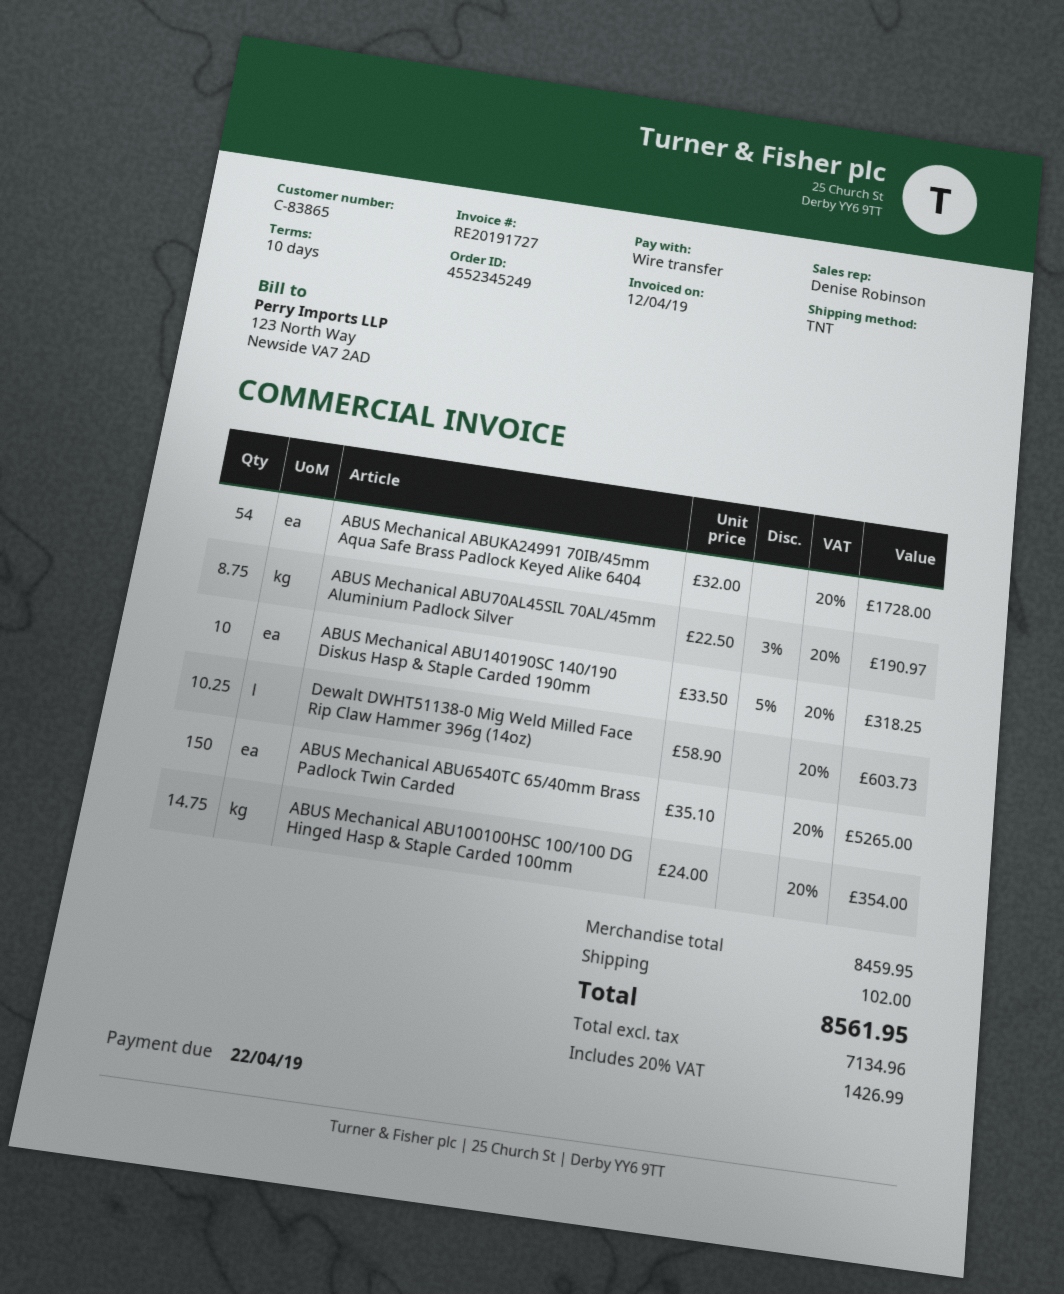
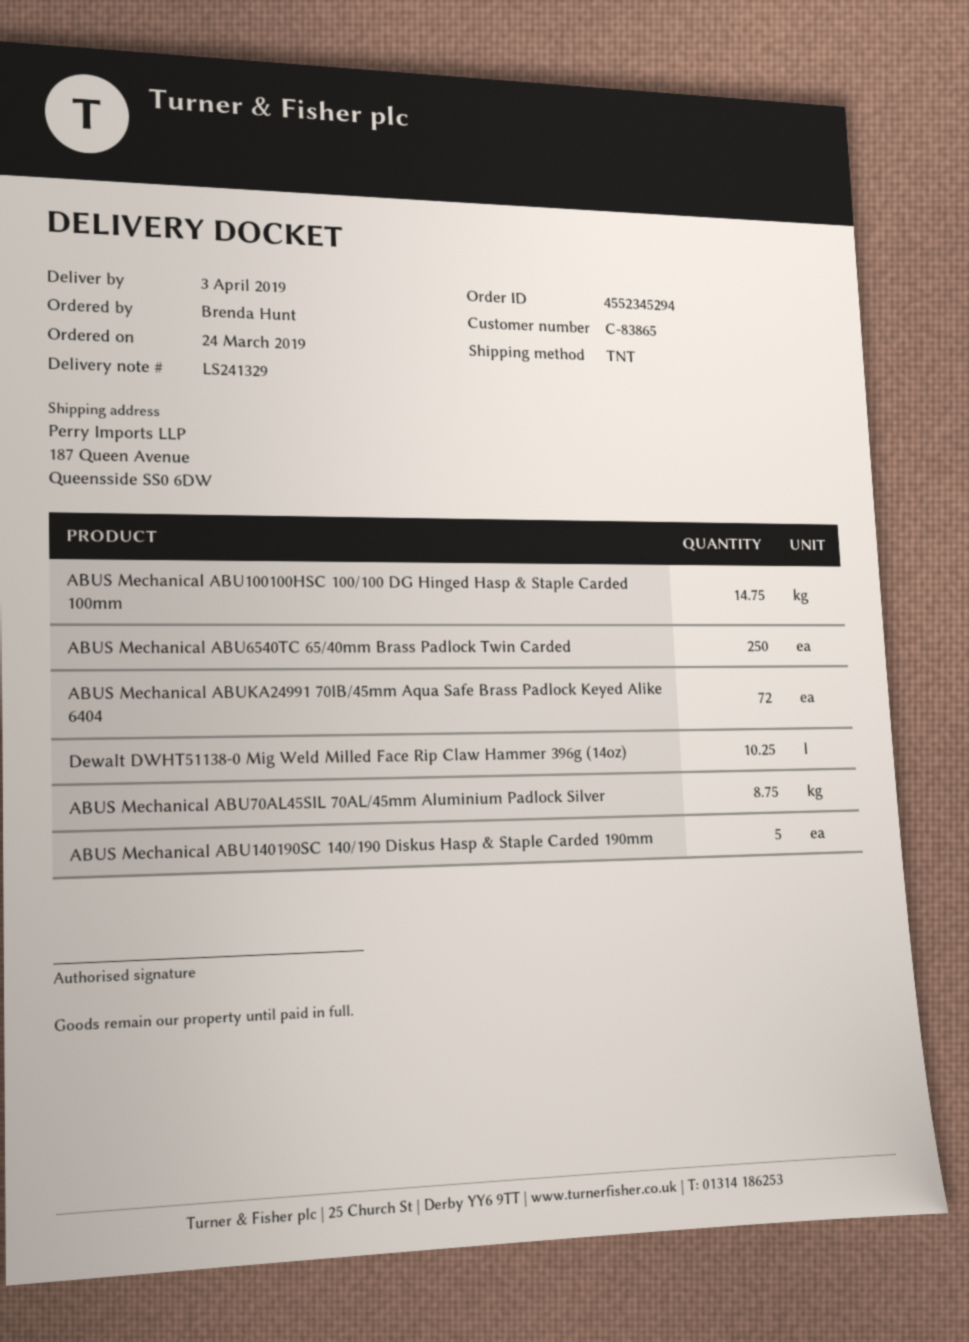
order number: 4552345249 -> 4552345294
ABUS Mechanical ABUKA24991 70IB/45mm Aqua Safe Brass Padlock Keyed Alike 6404: 54 -> 72
ABUS Mechanical ABU140190SC 140/190 Diskus Hasp & Staple Carded 190mm: 10 -> 5
ABUS Mechanical ABU6540TC 65/40mm Brass Padlock Twin Carded: 150 -> 250

